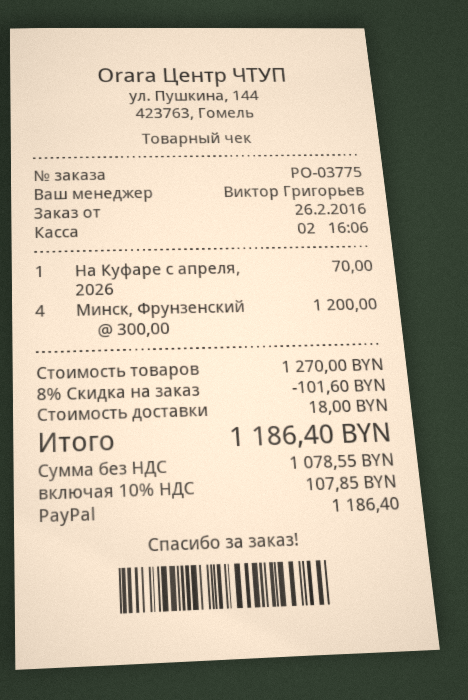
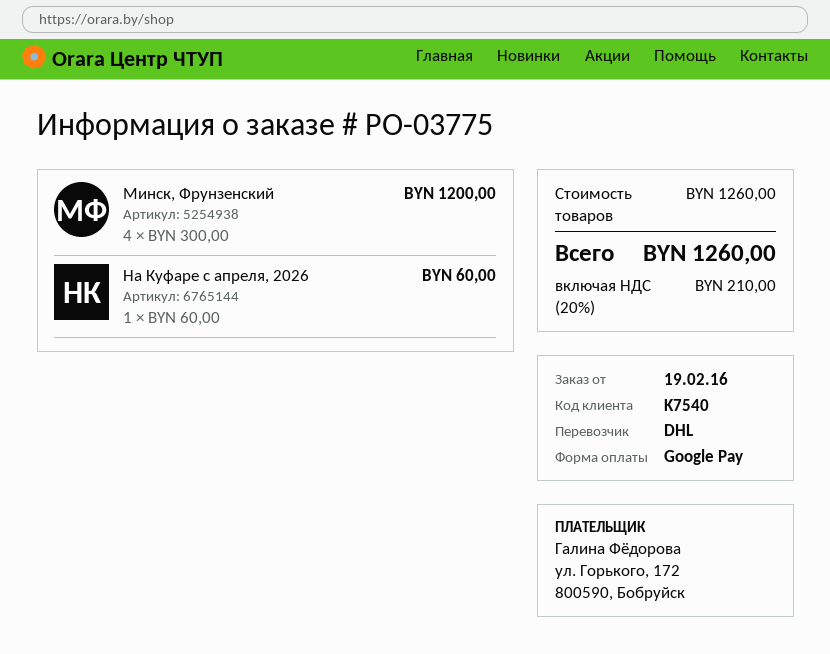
order date: 2016-02-26 -> 2016-02-19
payment method: PayPal -> Google Pay
На Куфаре с апреля, 2026: 1 x 70.00 = 70.00 -> 1 x 60.00 = 60.00
subtotal: 1270.00 -> 1260.00
discount: 8% = 101.60 -> none
shipping: 18.00 -> none
tax: 10% = 107.85 -> 20% = 210.00
total: 1186.40 -> 1260.00

